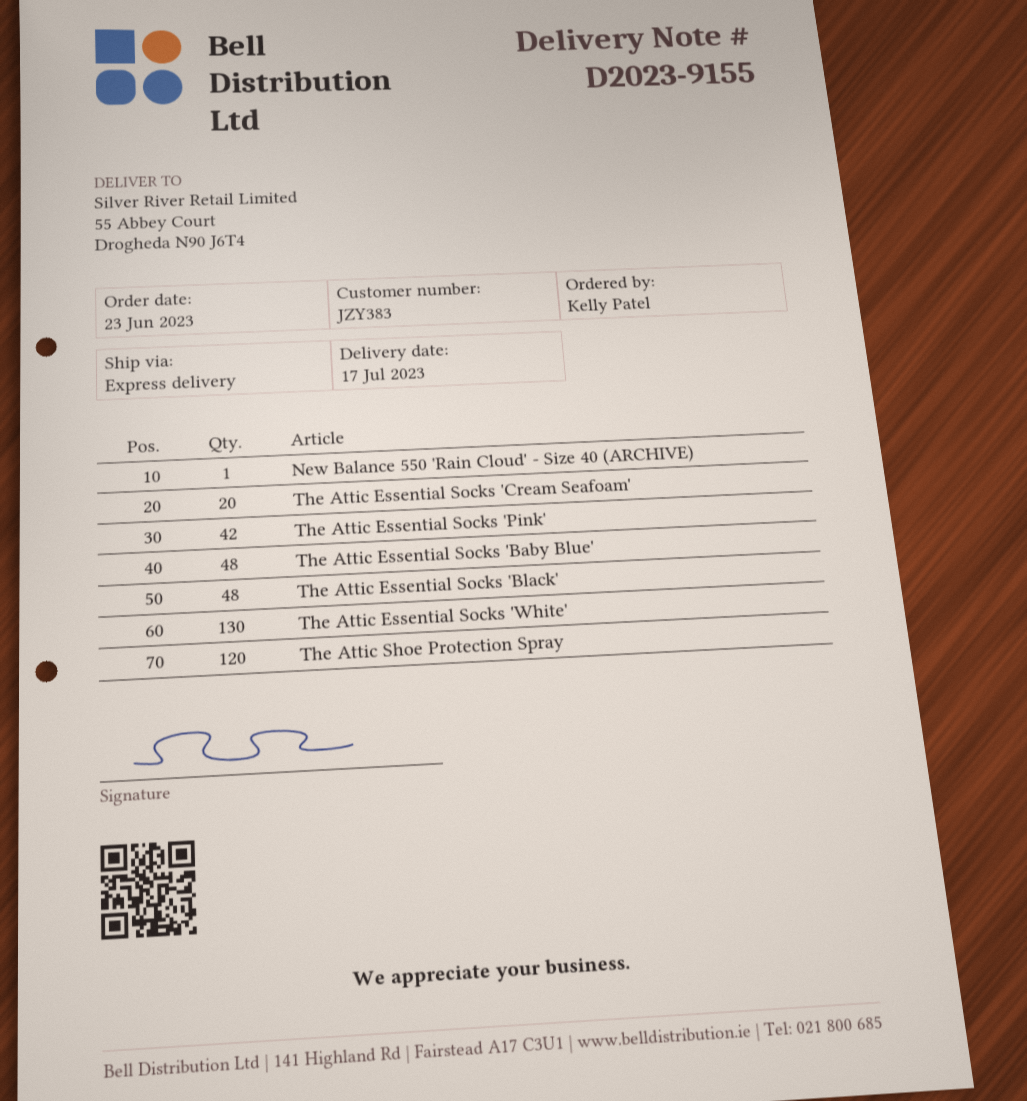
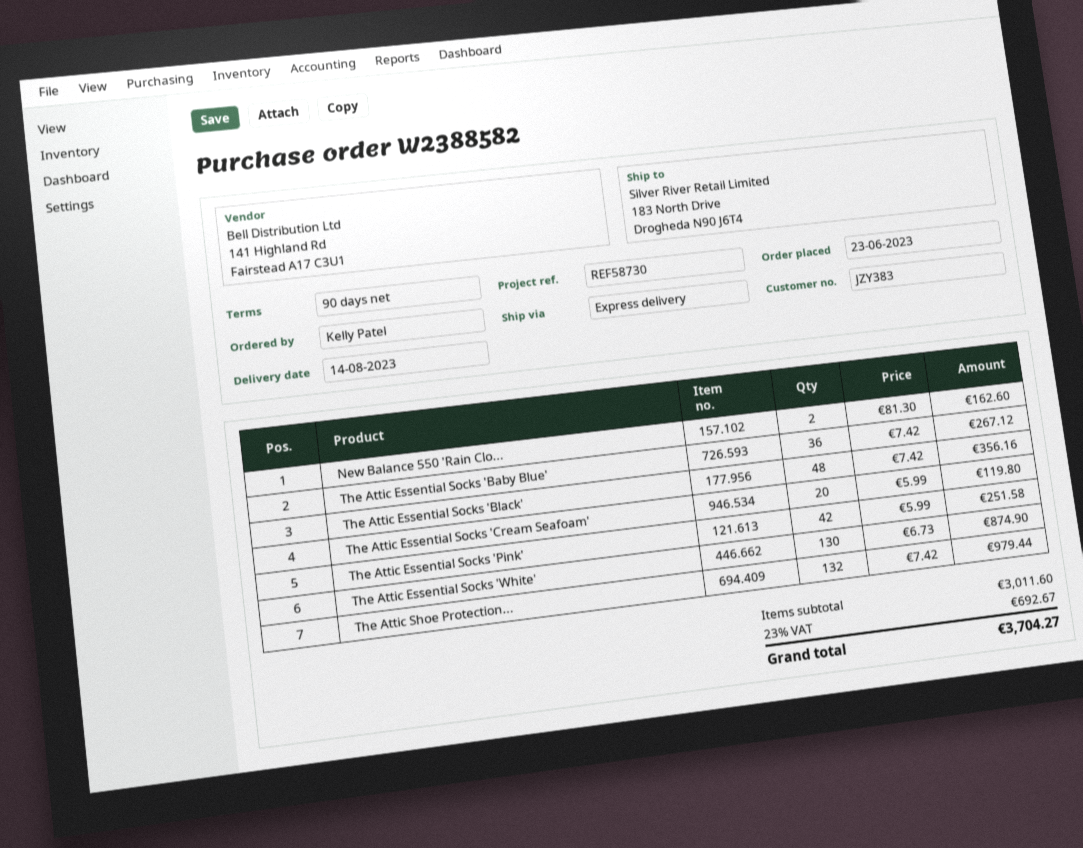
delivery date: 2023-07-17 -> 2023-08-14
ship to: 55 Abbey Court, Drogheda N90 J6T4 -> 183 North Drive, Drogheda N90 J6T4
New Balance 550 'Rain Cloud' - Size 40 (ARCHIVE): 1 -> 2
The Attic Essential Socks 'Baby Blue': 48 -> 36
The Attic Shoe Protection Spray: 120 -> 132

